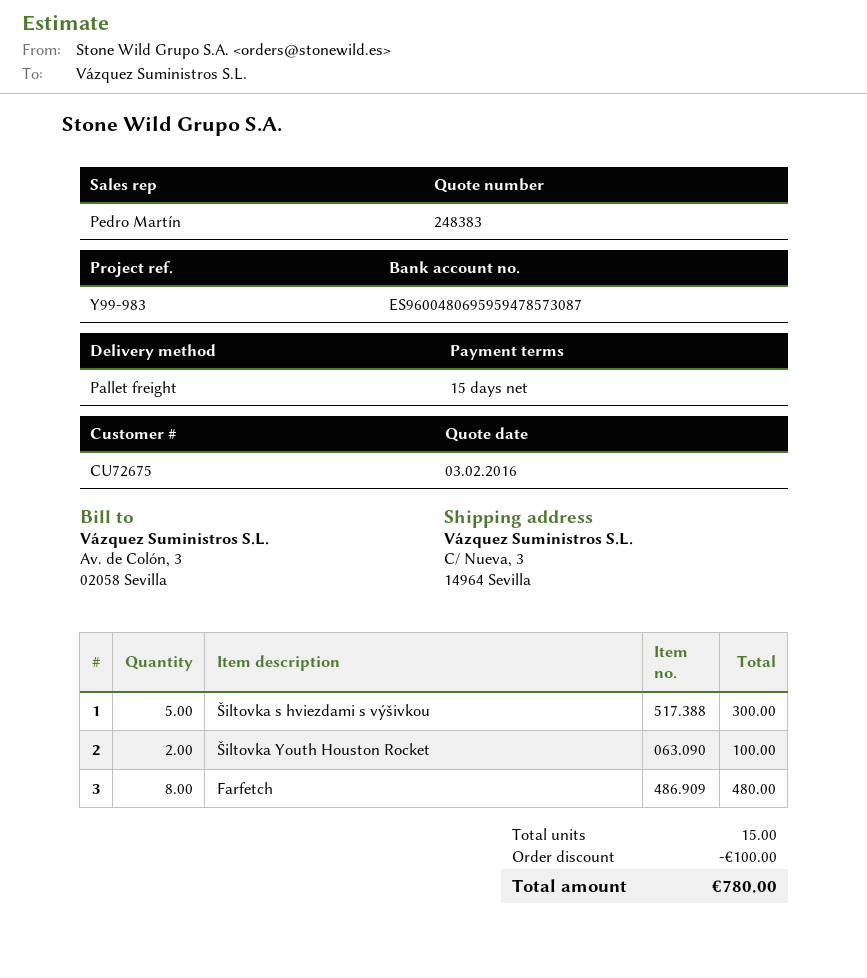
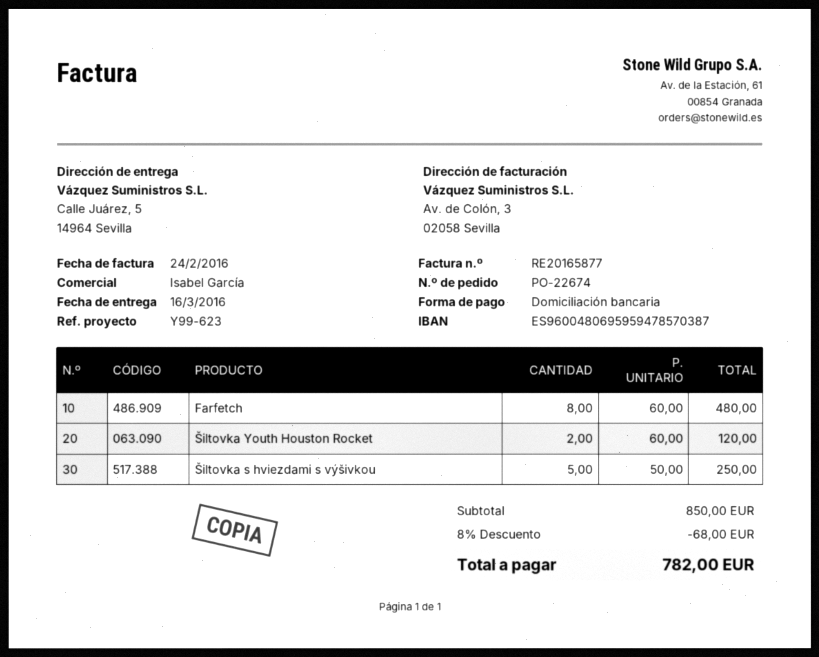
reference: Y99-983 -> Y99-623
sales rep: Pedro Martín -> Isabel García
bank account: ES9600480695959478573087 -> ES9600480695959478570387
ship to: C/ Nueva, 3, 14964 Sevilla -> Calle Juárez, 5, 14964 Sevilla
Šiltovka s hviezdami s výšivkou: 5 for 300.00 -> 5 for 250.00
Šiltovka Youth Houston Rocket: 2 for 100.00 -> 2 for 120.00
discount: 100.00 -> 68.00
total: 780.00 -> 782.00

